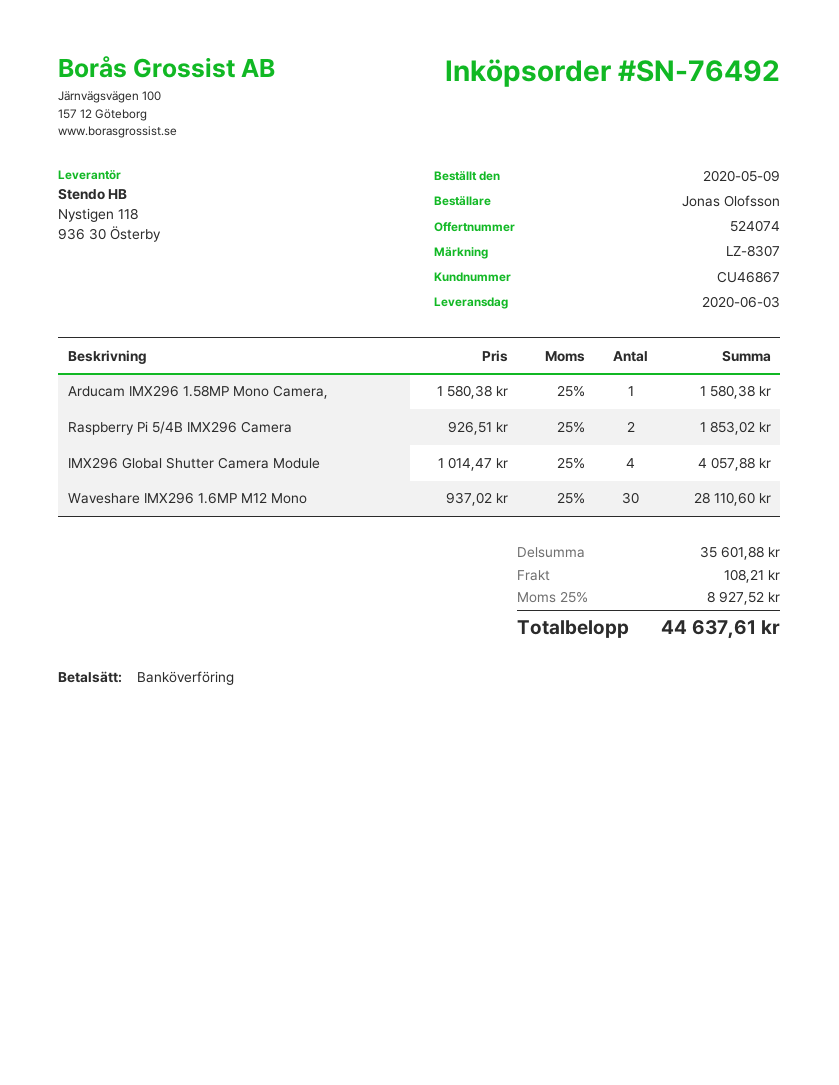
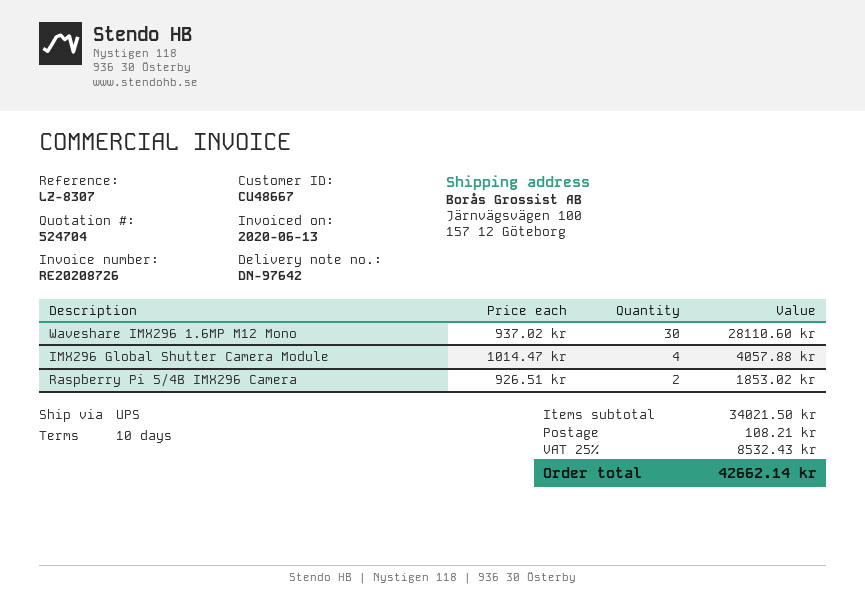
quote number: 524074 -> 524704
customer number: CU46867 -> CU48667
Arducam IMX296 1.58MP Mono Camera,: 1 x 1580.38 = 1580.38 -> none
subtotal: 35601.88 -> 34021.50
tax: 25% = 8927.52 -> 25% = 8532.43
total: 44637.61 -> 42662.14

